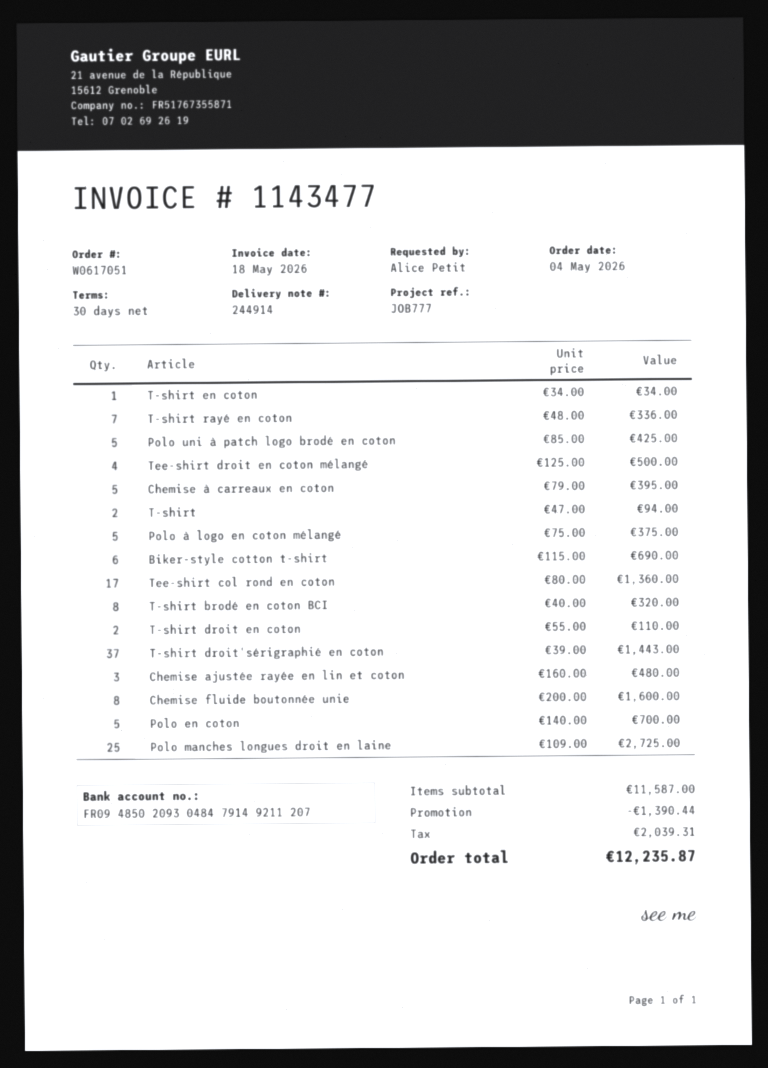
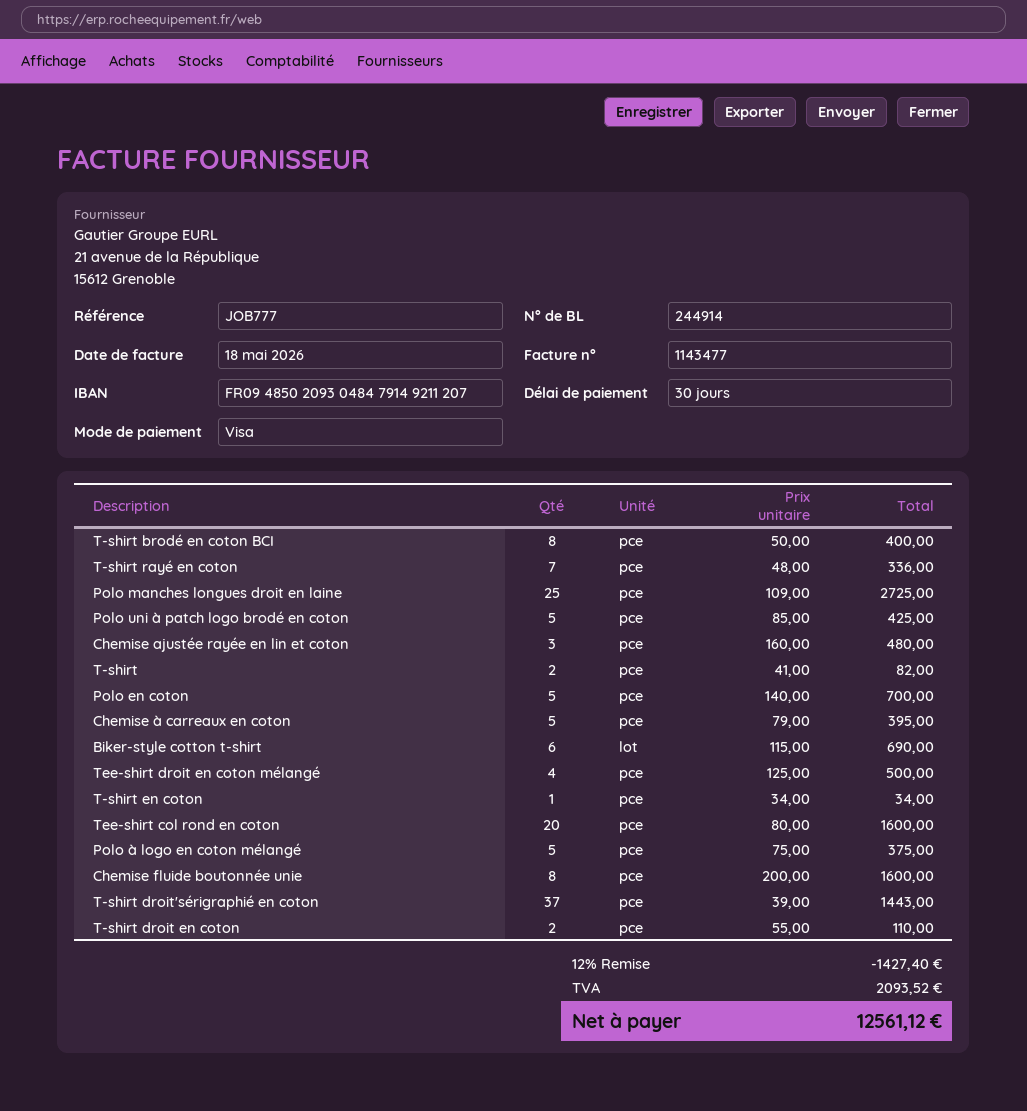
T-shirt: 2 x 47.00 = 94.00 -> 2 x 41.00 = 82.00
Tee-shirt col rond en coton: 17 x 80.00 = 1360.00 -> 20 x 80.00 = 1600.00
T-shirt brodé en coton BCI: 8 x 40.00 = 320.00 -> 8 x 50.00 = 400.00
discount: 1390.44 -> 1427.40
tax: 2039.31 -> 2093.52
total: 12235.87 -> 12561.12

